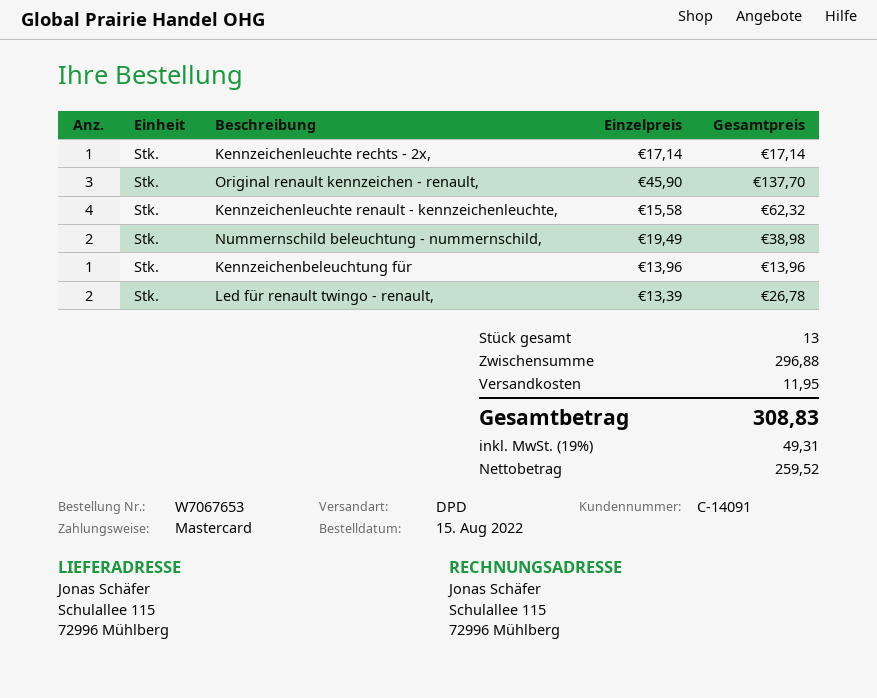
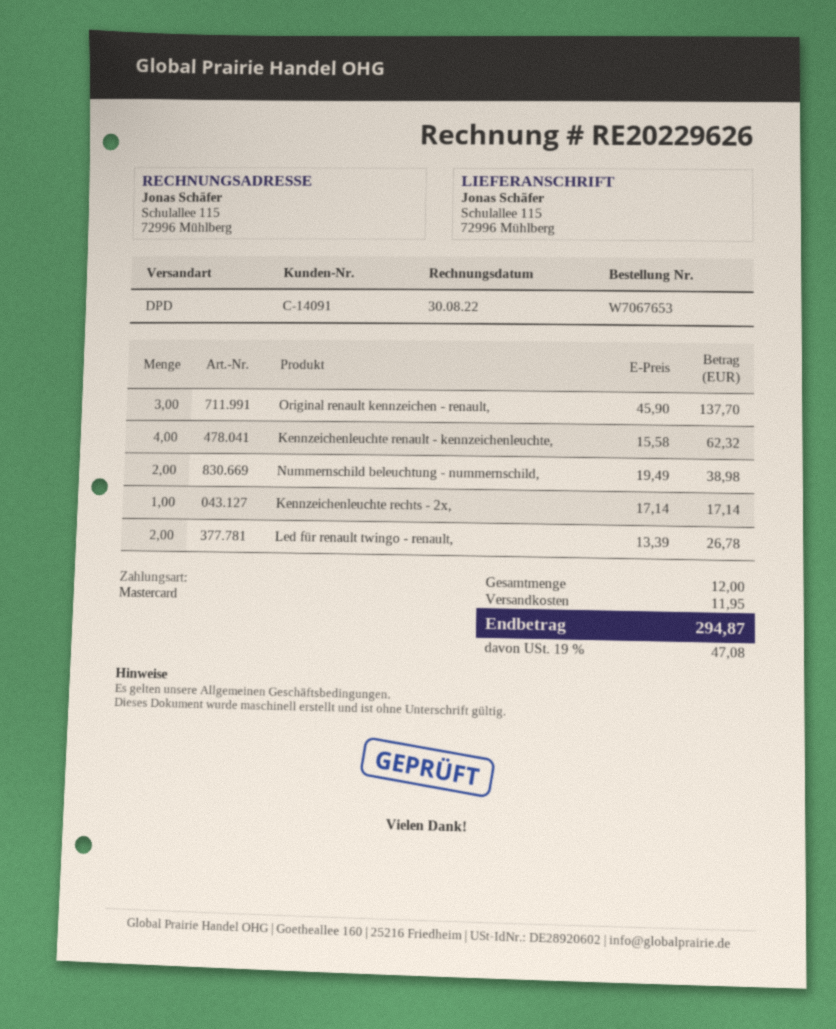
Kennzeichenbeleuchtung für: 1 x 13.96 = 13.96 -> none
total quantity: 13 -> 12
tax: 19% = 49.31 -> 19% = 47.08
total: 308.83 -> 294.87

